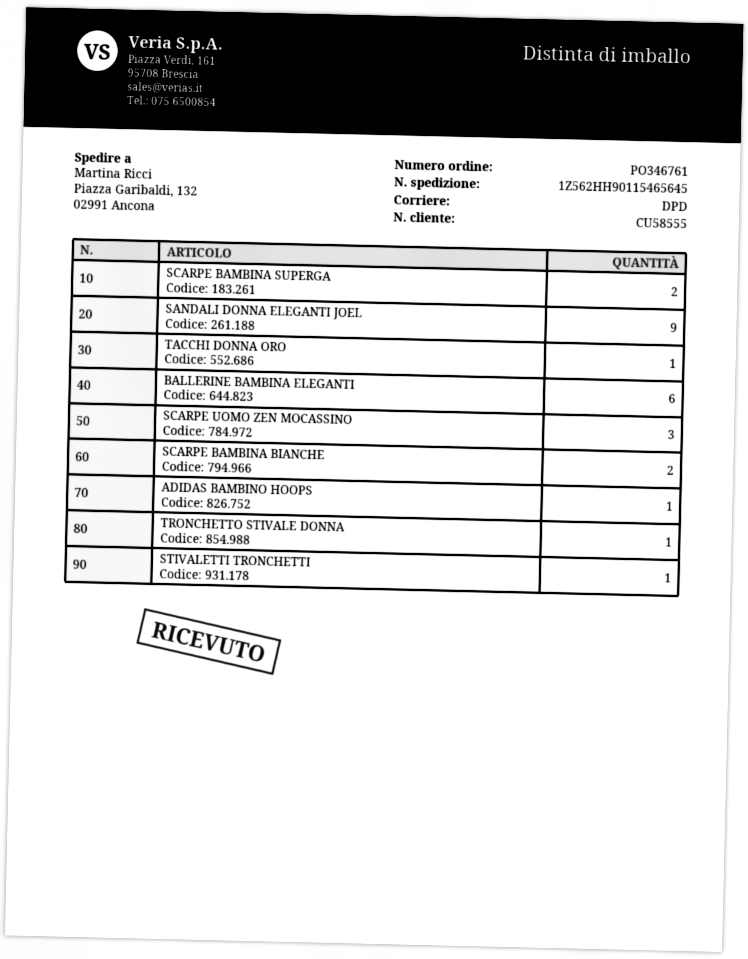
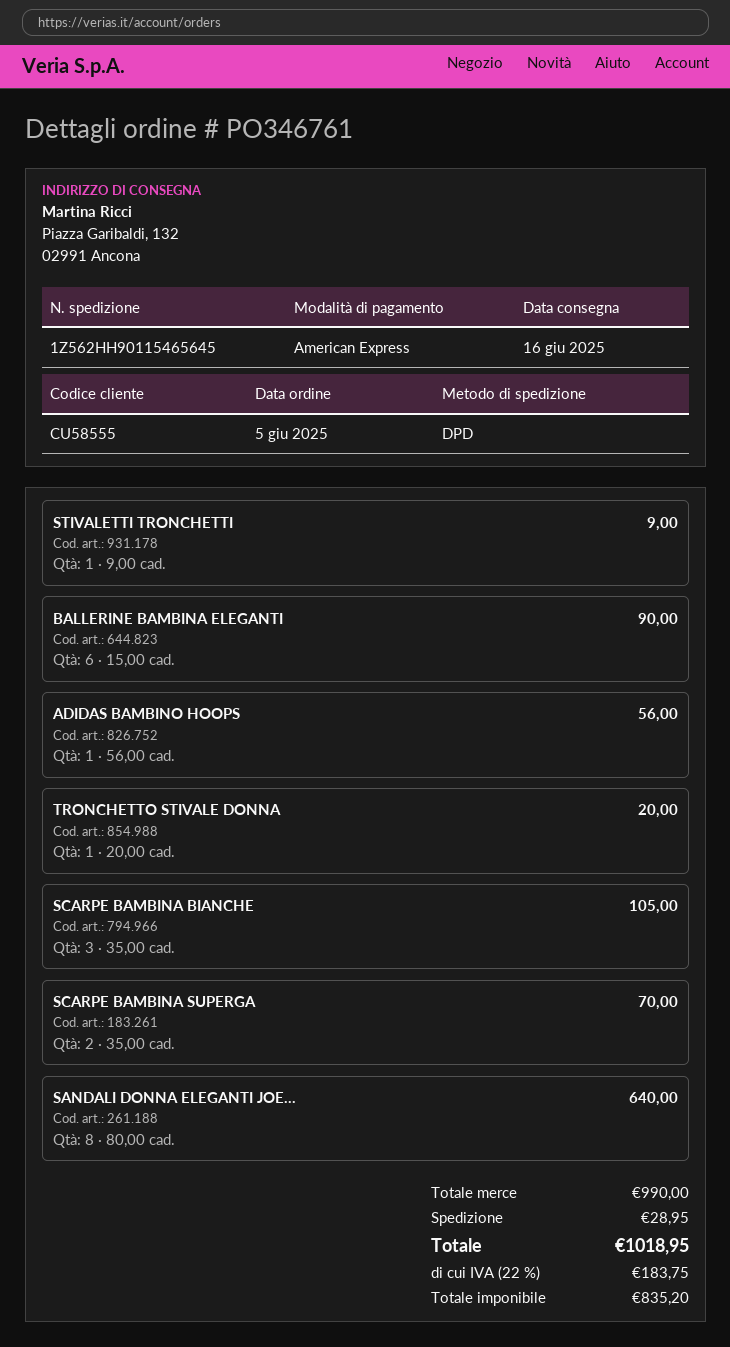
SANDALI DONNA ELEGANTI JOEL: 9 -> 8
TACCHI DONNA ORO: 1 -> none
SCARPE UOMO ZEN MOCASSINO: 3 -> none
SCARPE BAMBINA BIANCHE: 2 -> 3

